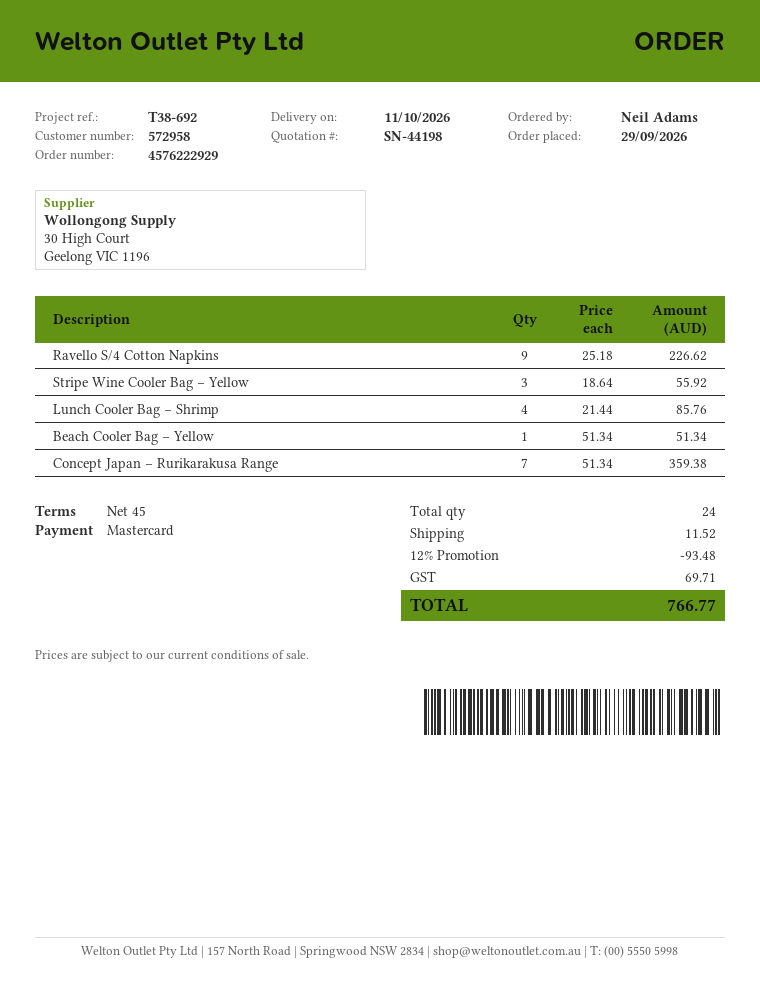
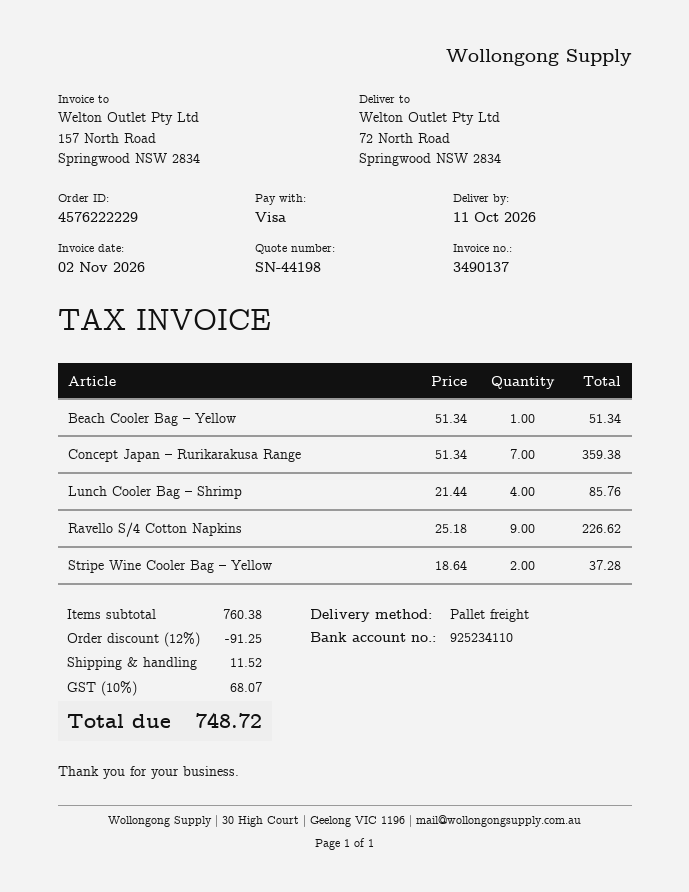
order number: 4576222929 -> 4576222229
payment method: Mastercard -> Visa
Stripe Wine Cooler Bag – Yellow: 3 x 18.64 = 55.92 -> 2 x 18.64 = 37.28
discount: 12% = 93.48 -> 12% = 91.25
tax: 69.71 -> 68.07
total: 766.77 -> 748.72

